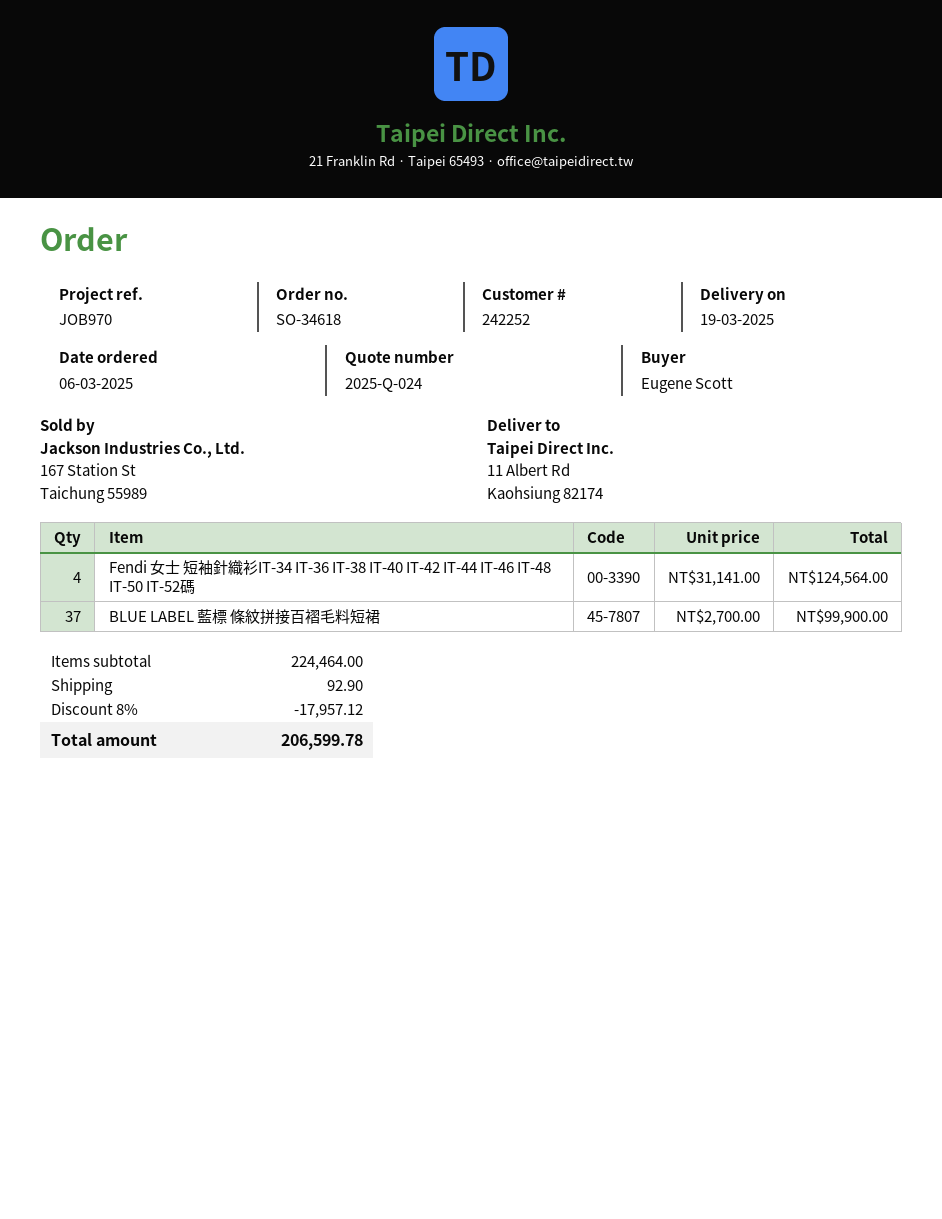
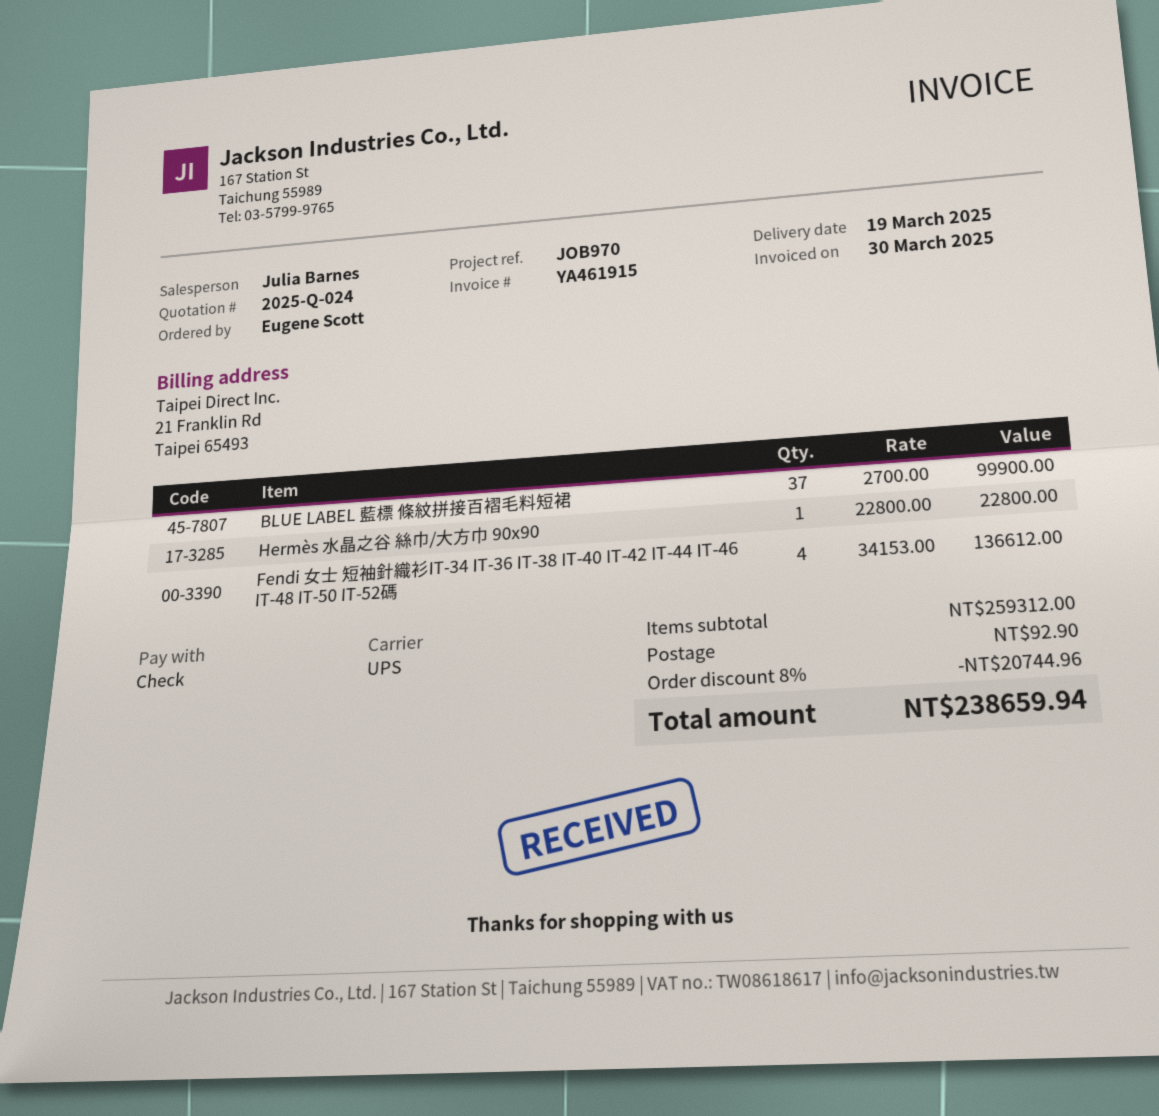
Fendi 女士 短袖針織衫IT-34 IT-36 IT-38 IT-40 IT-42 IT-44 IT-46 IT-48 IT-50 IT-52碼: 4 x 31141.00 = 124564.00 -> 4 x 34153.00 = 136612.00
Hermès 水晶之谷 絲巾/大方巾 90x90: none -> 1 x 22800.00 = 22800.00
subtotal: 224464.00 -> 259312.00
discount: 8% = 17957.12 -> 8% = 20744.96
total: 206599.78 -> 238659.94

